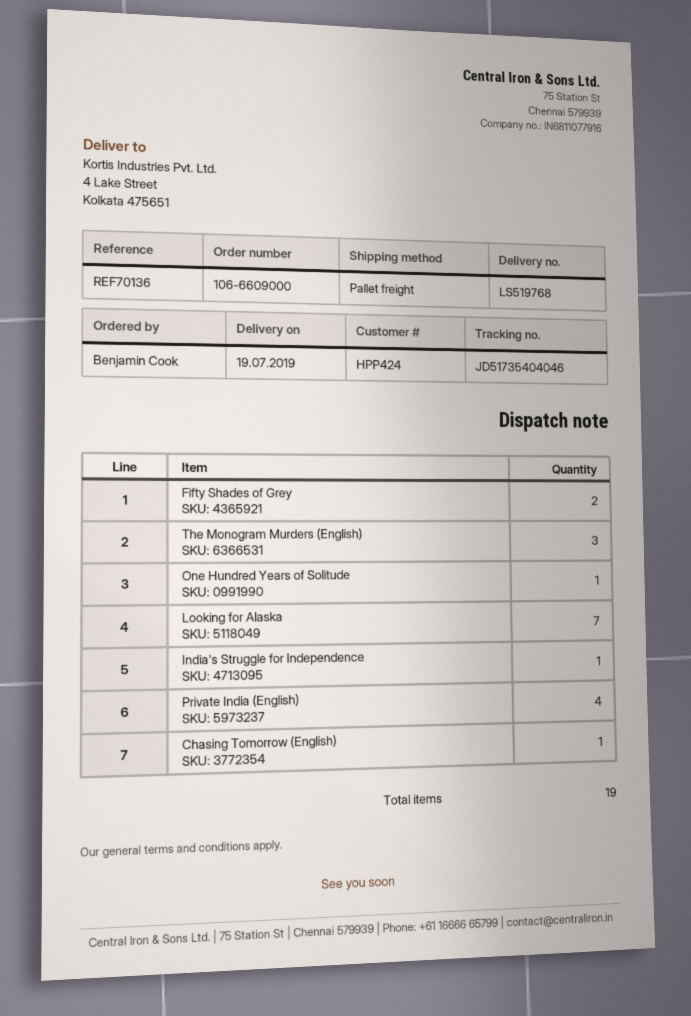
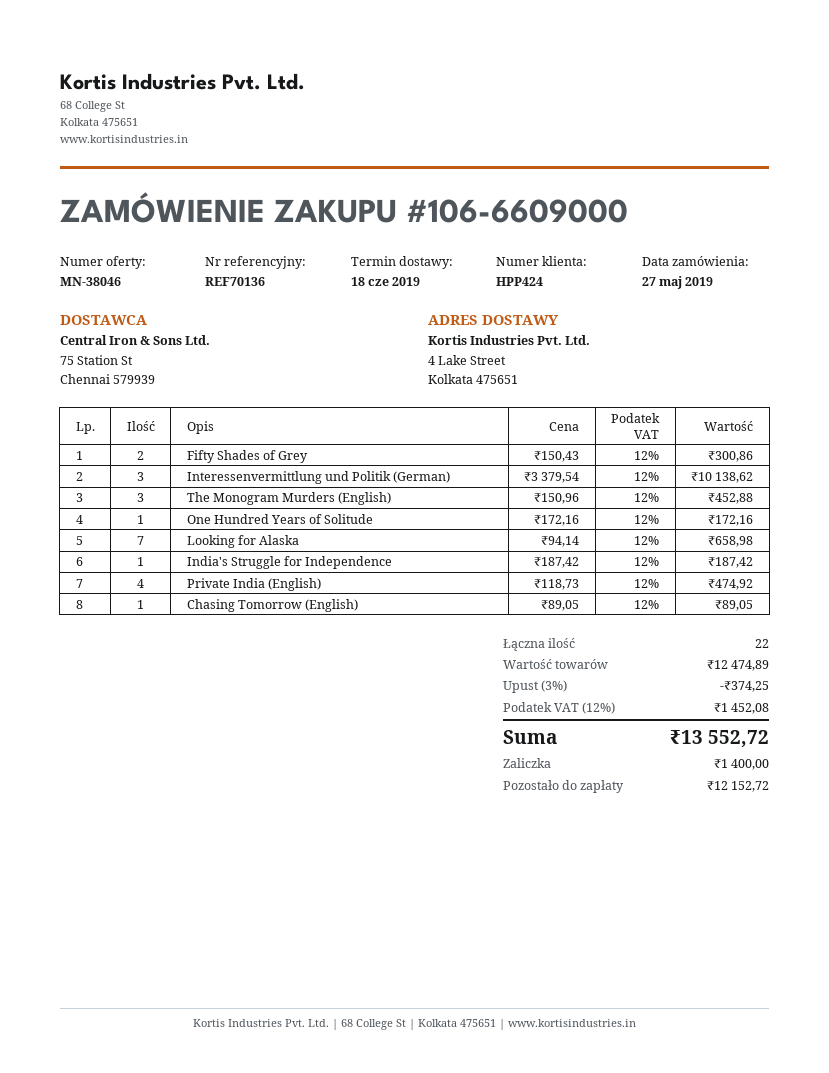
delivery date: 2019-07-19 -> 2019-06-18
Interessenvermittlung und Politik (German): none -> 3
total quantity: 19 -> 22

